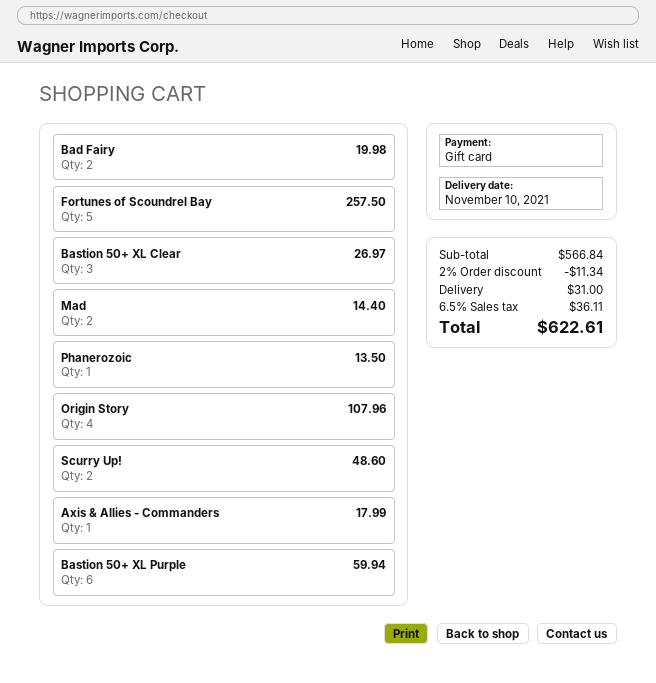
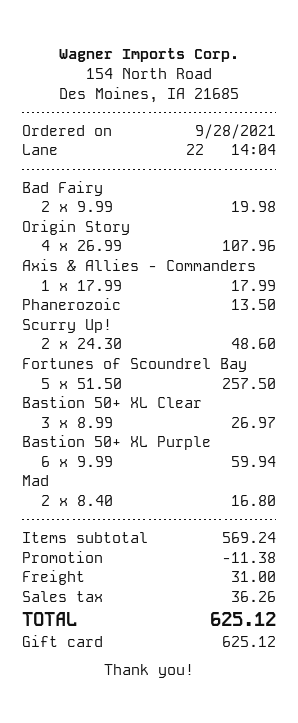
Mad: 2 for 14.40 -> 2 for 16.80
subtotal: 566.84 -> 569.24
discount: 11.34 -> 11.38
tax: 36.11 -> 36.26
total: 622.61 -> 625.12

